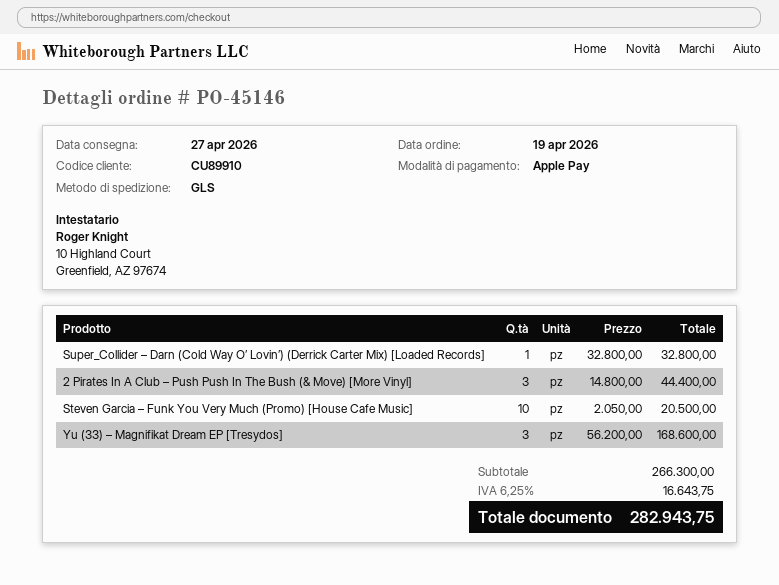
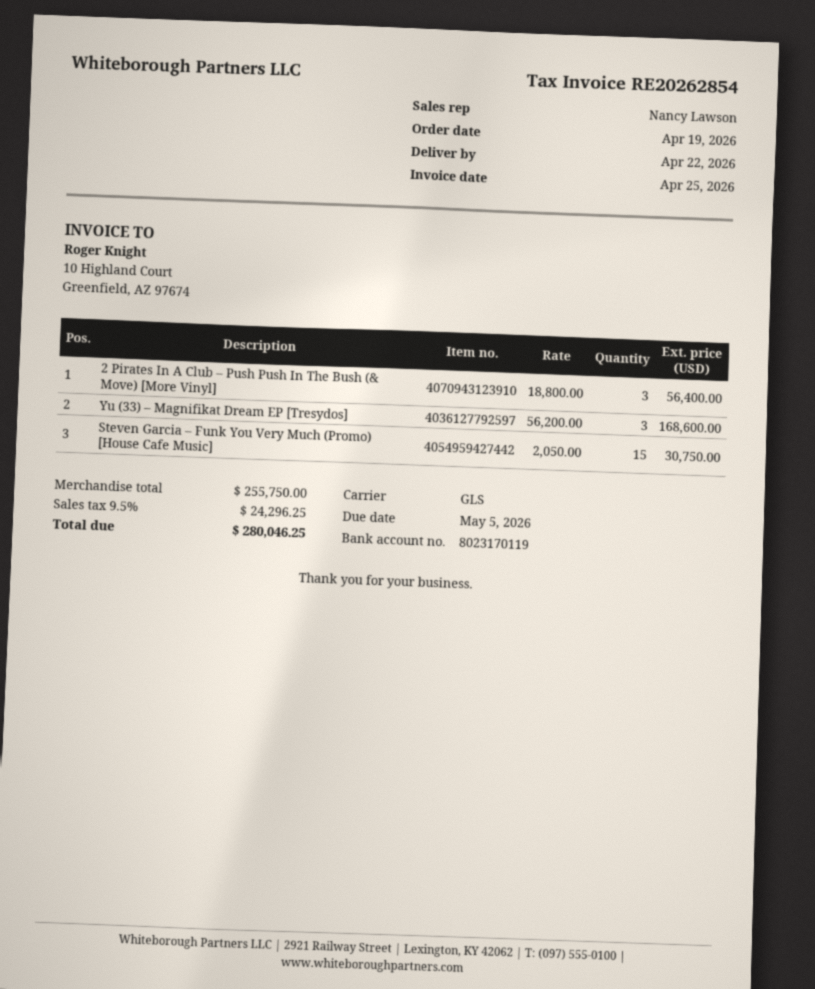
delivery date: 2026-04-27 -> 2026-04-22
Super_Collider – Darn (Cold Way O’ Lovin’) (Derrick Carter Mix) [Loaded Records]: 1 x 32800.00 = 32800.00 -> none
2 Pirates In A Club – Push Push In The Bush (& Move) [More Vinyl]: 3 x 14800.00 = 44400.00 -> 3 x 18800.00 = 56400.00
Steven Garcia – Funk You Very Much (Promo) [House Cafe Music]: 10 x 2050.00 = 20500.00 -> 15 x 2050.00 = 30750.00
subtotal: 266300.00 -> 255750.00
tax: 6.25% = 16643.75 -> 9.5% = 24296.25
total: 282943.75 -> 280046.25

